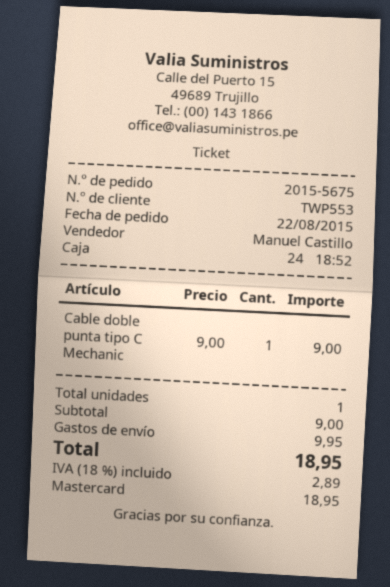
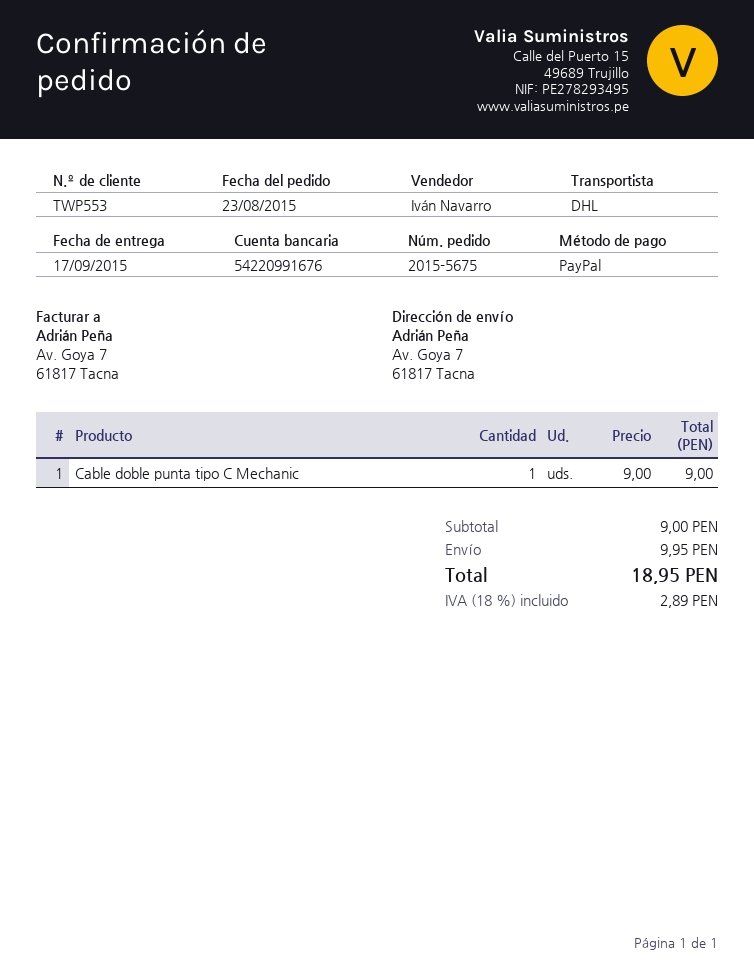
order date: 2015-08-22 -> 2015-08-23
sales rep: Manuel Castillo -> Iván Navarro
payment method: Mastercard -> PayPal

